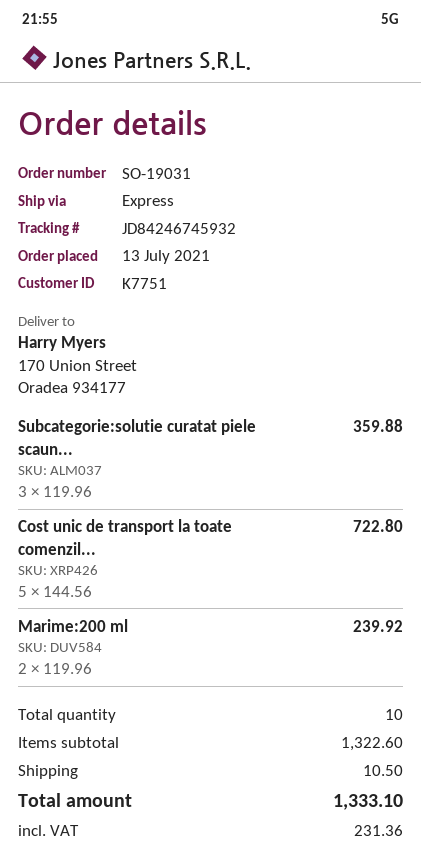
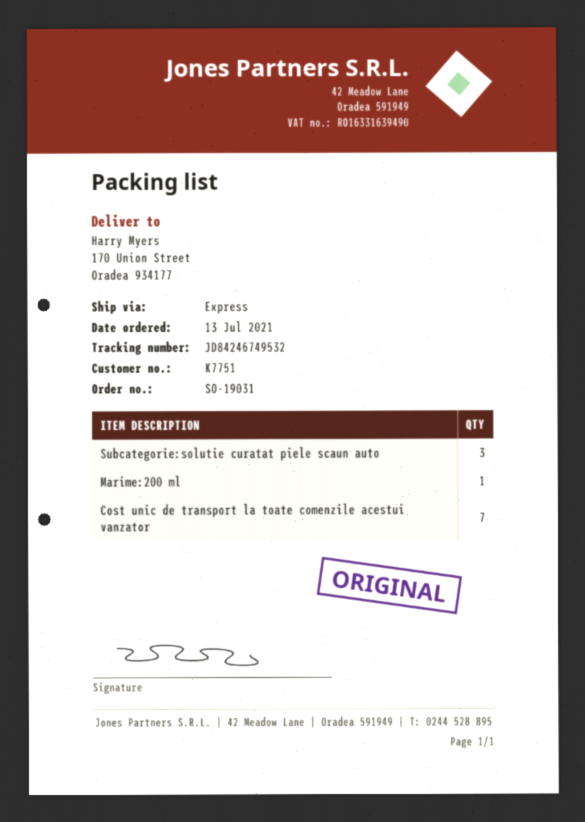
tracking number: JD84246745932 -> JD84246749532
Cost unic de transport la toate comenzil...: 5 -> 7
Marime:200 ml: 2 -> 1

